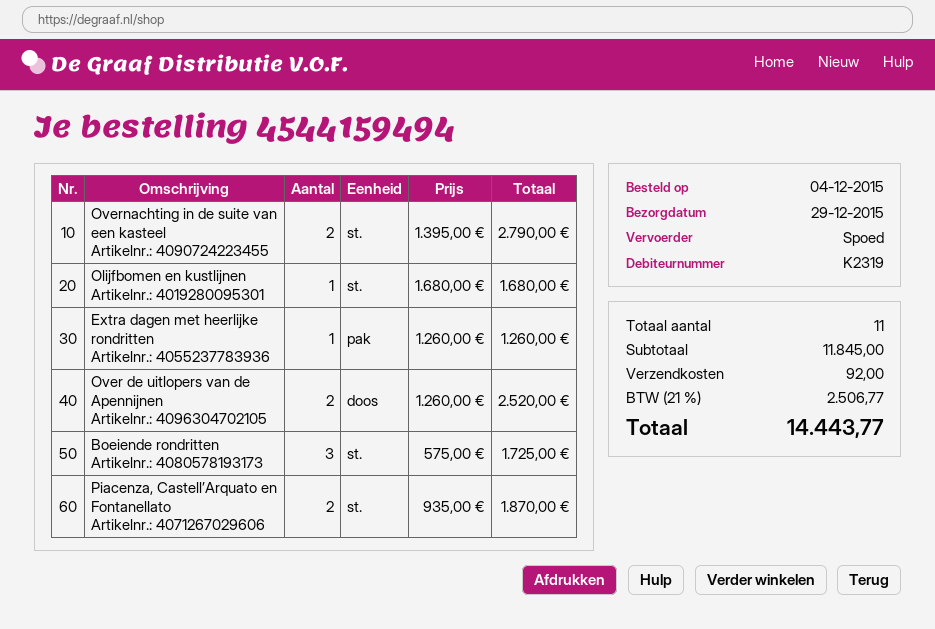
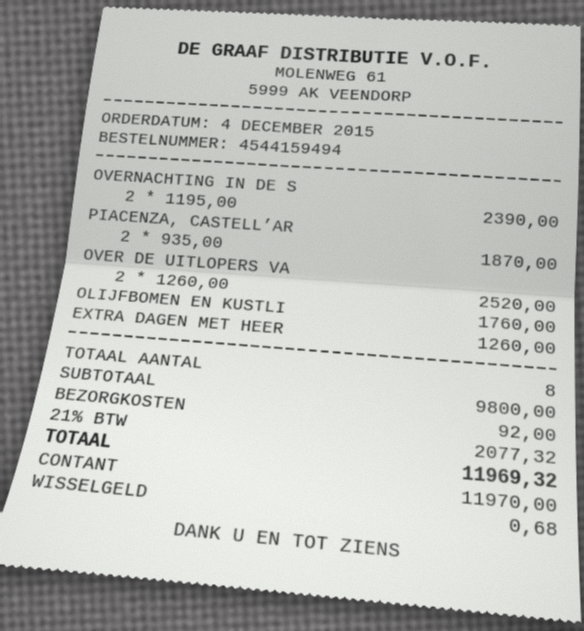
Overnachting in de suite van een kasteel: 2 x 1395.00 = 2790.00 -> 2 x 1195.00 = 2390.00
Olijfbomen en kustlijnen: 1 x 1680.00 = 1680.00 -> 1 x 1760.00 = 1760.00
Boeiende rondritten: 3 x 575.00 = 1725.00 -> none
total quantity: 11 -> 8
subtotal: 11845.00 -> 9800.00
tax: 21% = 2506.77 -> 21% = 2077.32
total: 14443.77 -> 11969.32

